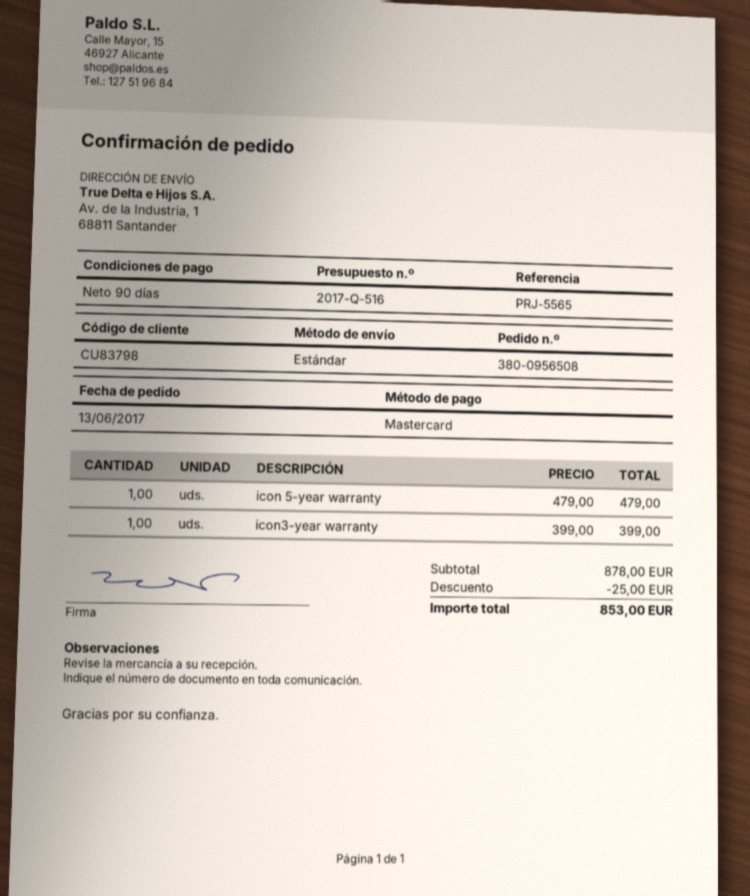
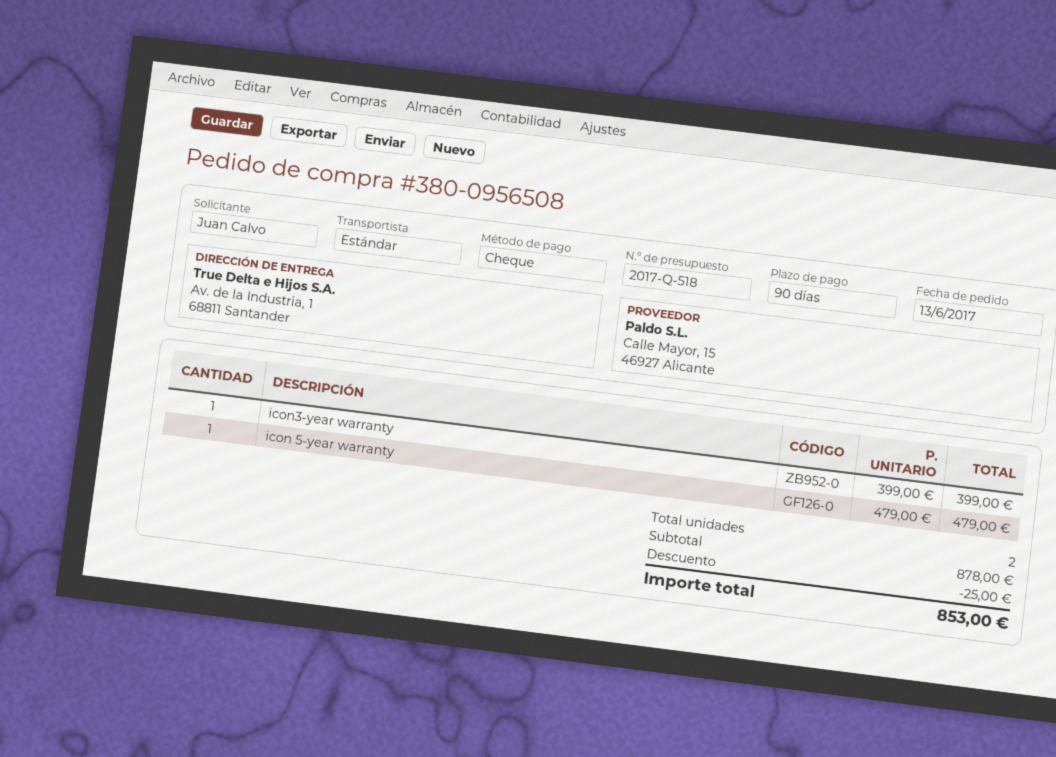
quote number: 2017-Q-516 -> 2017-Q-518
payment method: Mastercard -> cheque

